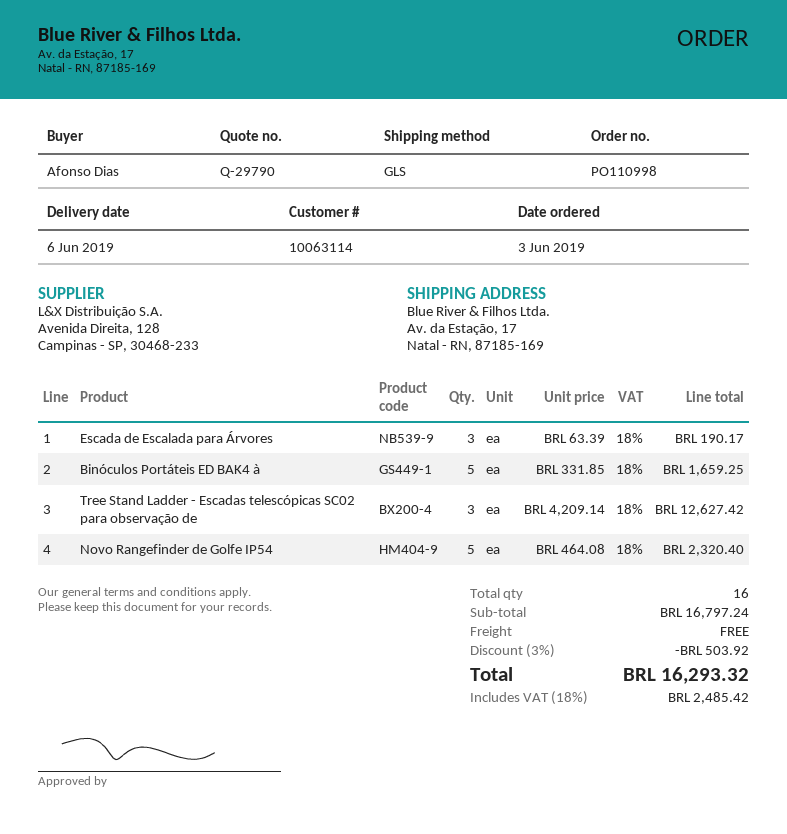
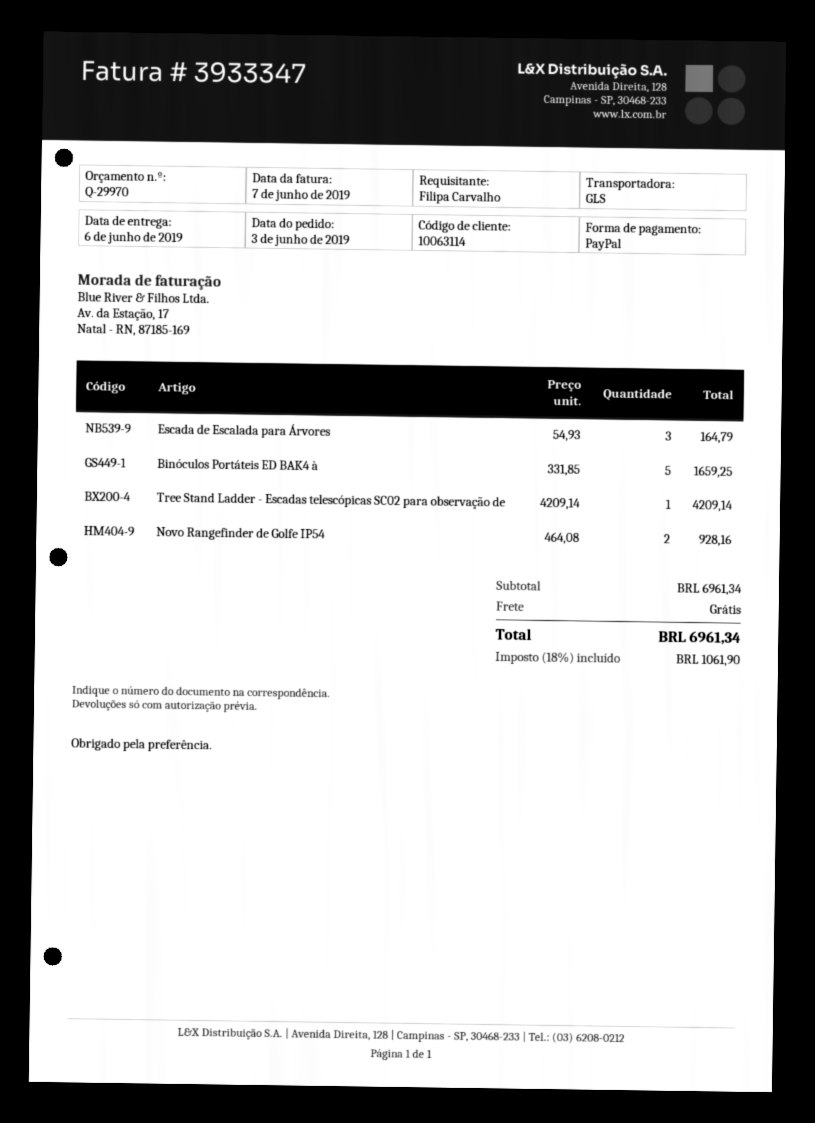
quote number: Q-29790 -> Q-29970
ordered by: Afonso Dias -> Filipa Carvalho
Escada de Escalada para Árvores: 3 x 63.39 = 190.17 -> 3 x 54.93 = 164.79
Tree Stand Ladder - Escadas telescópicas SC02 para observação de: 3 x 4209.14 = 12627.42 -> 1 x 4209.14 = 4209.14
Novo Rangefinder de Golfe IP54: 5 x 464.08 = 2320.40 -> 2 x 464.08 = 928.16
subtotal: 16797.24 -> 6961.34
discount: 3% = 503.92 -> none
tax: 18% = 2485.42 -> 18% = 1061.90
total: 16293.32 -> 6961.34

